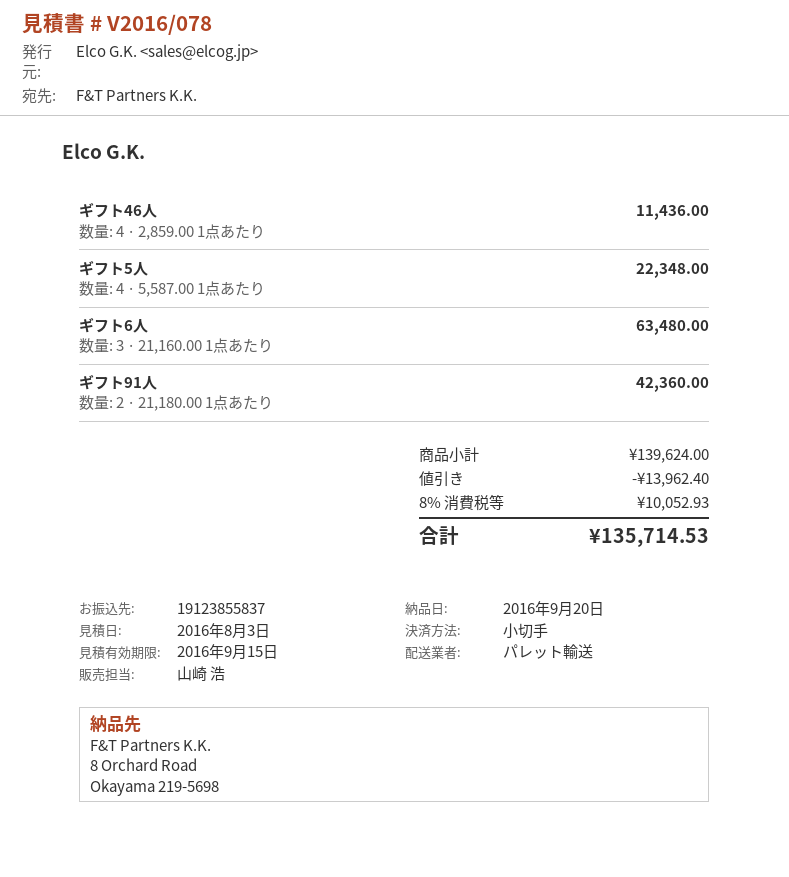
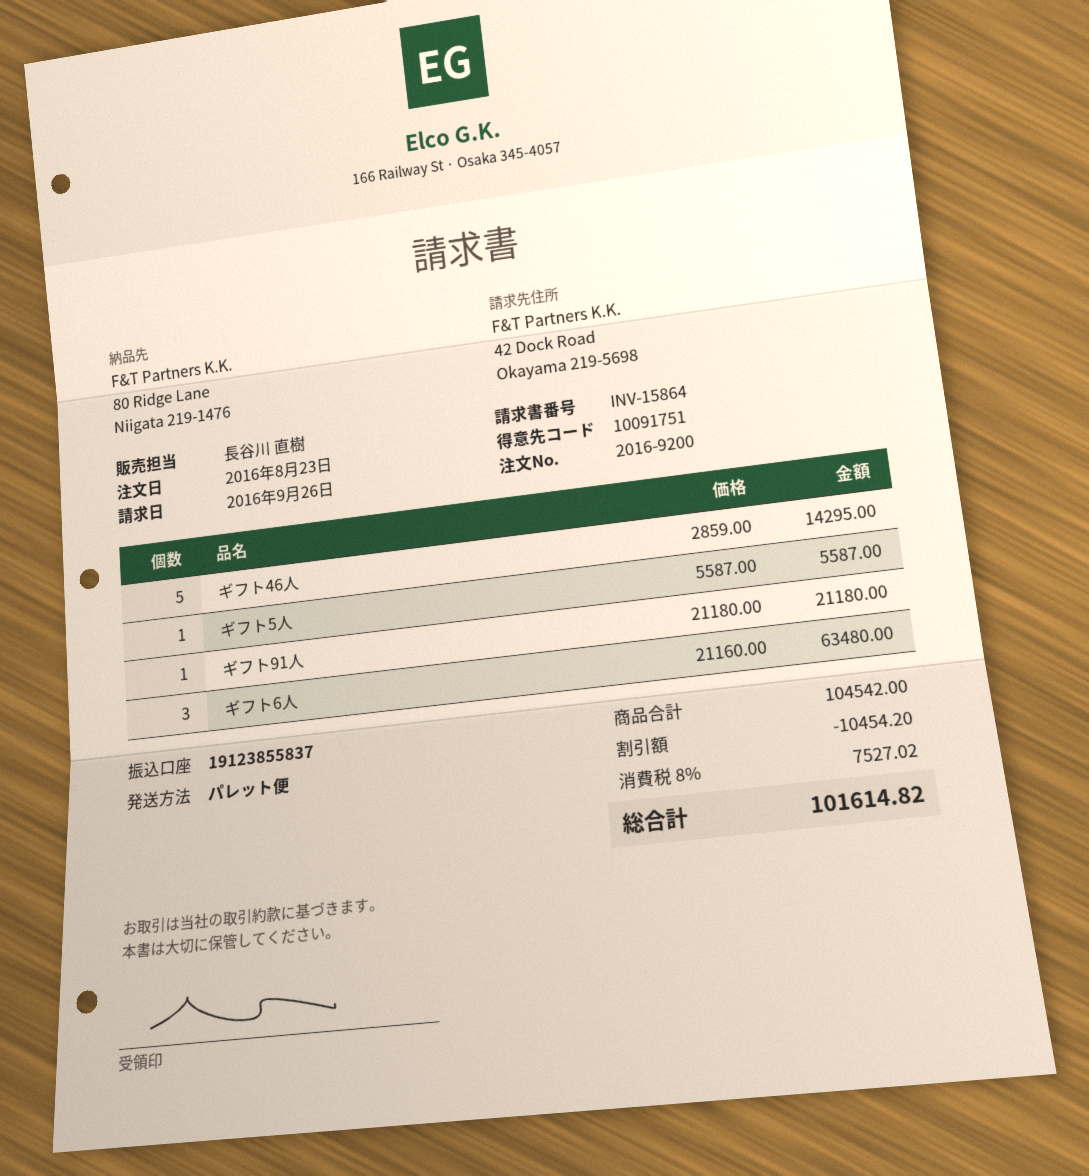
sales rep: 山崎 浩 -> 長谷川 直樹
ship to: 8 Orchard Road, Okayama 219-5698 -> 80 Ridge Lane, Niigata 219-1476
ギフト46人: 4 x 2859.00 = 11436.00 -> 5 x 2859.00 = 14295.00
ギフト5人: 4 x 5587.00 = 22348.00 -> 1 x 5587.00 = 5587.00
ギフト91人: 2 x 21180.00 = 42360.00 -> 1 x 21180.00 = 21180.00
subtotal: 139624.00 -> 104542.00
discount: 13962.40 -> 10454.20
tax: 8% = 10052.93 -> 8% = 7527.02
total: 135714.53 -> 101614.82

